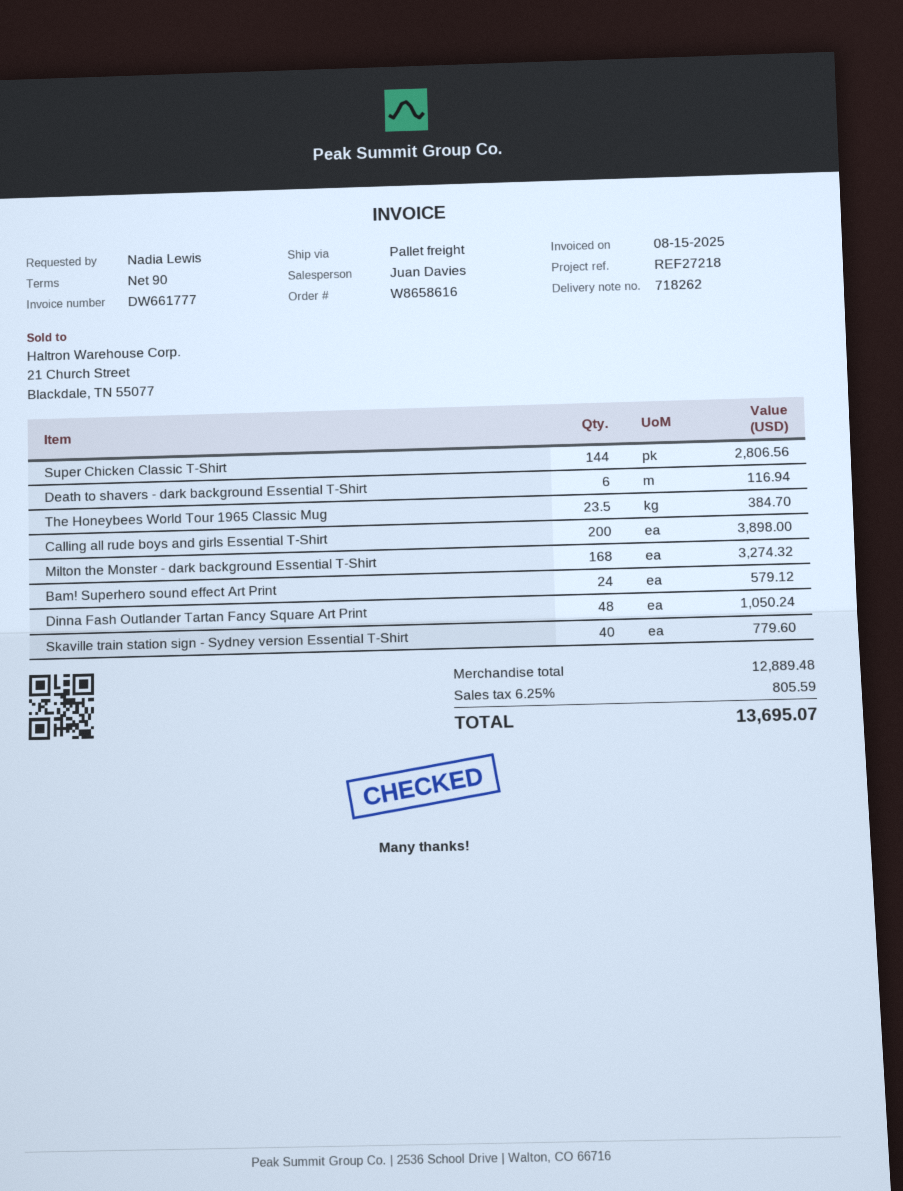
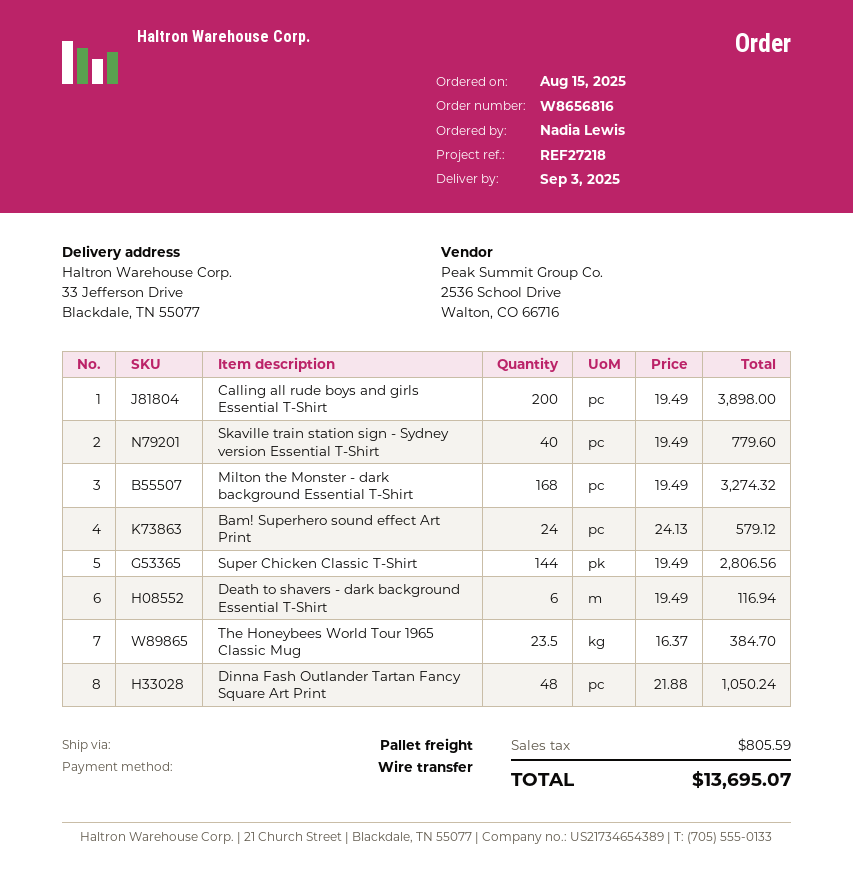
order number: W8658616 -> W8656816

